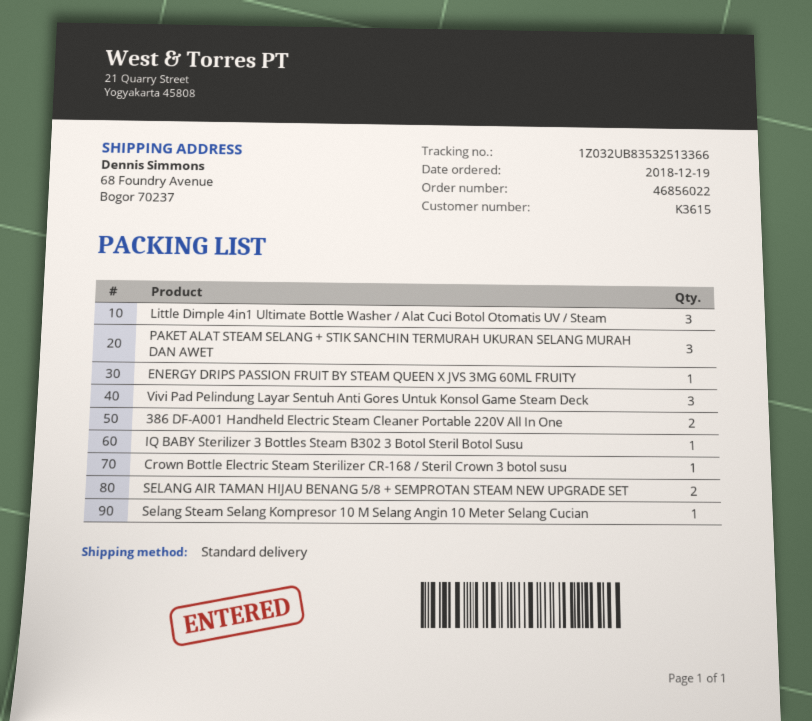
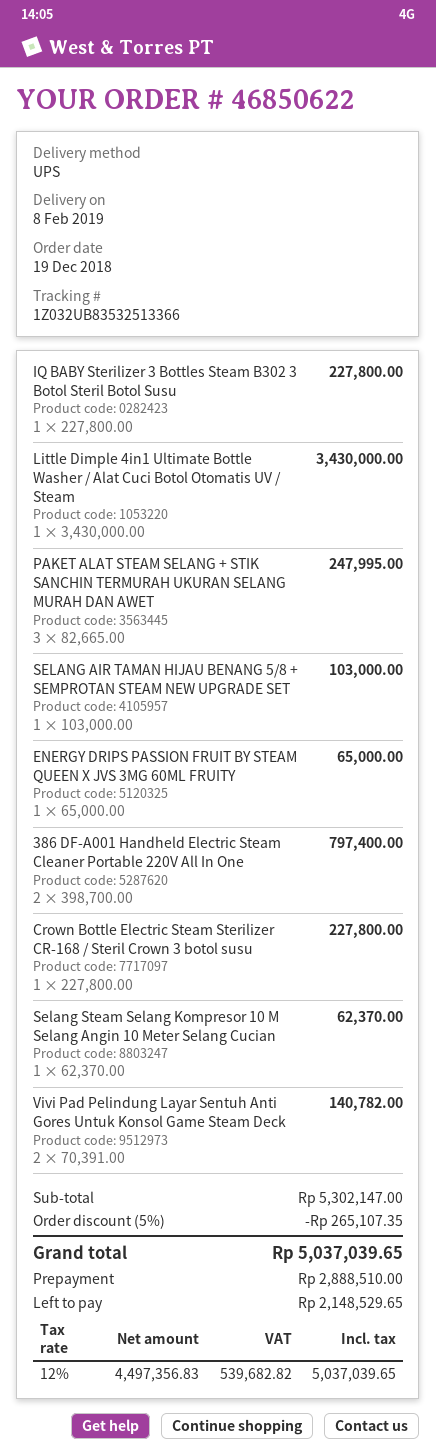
order number: 46856022 -> 46850622
shipping method: standard -> UPS
Little Dimple 4in1 Ultimate Bottle Washer / Alat Cuci Botol Otomatis UV / Steam: 3 -> 1
Vivi Pad Pelindung Layar Sentuh Anti Gores Untuk Konsol Game Steam Deck: 3 -> 2
SELANG AIR TAMAN HIJAU BENANG 5/8 + SEMPROTAN STEAM NEW UPGRADE SET: 2 -> 1

